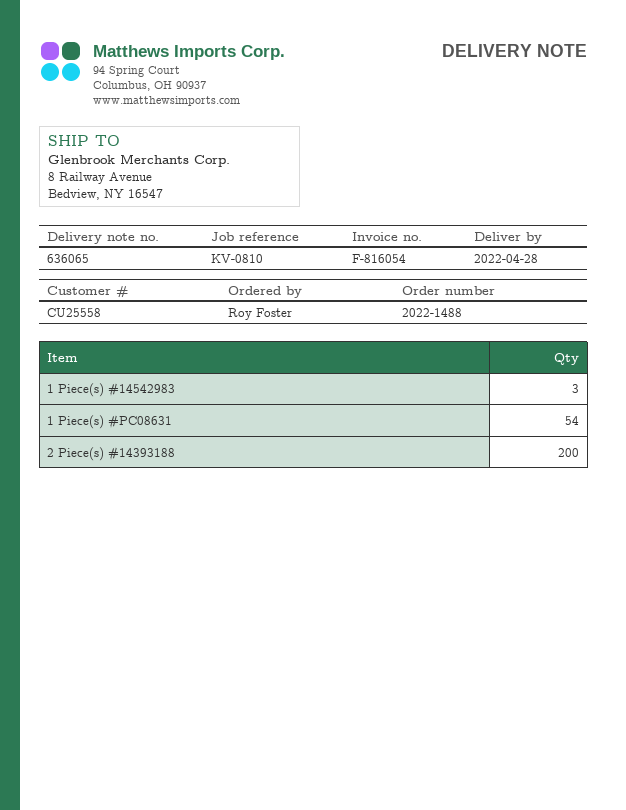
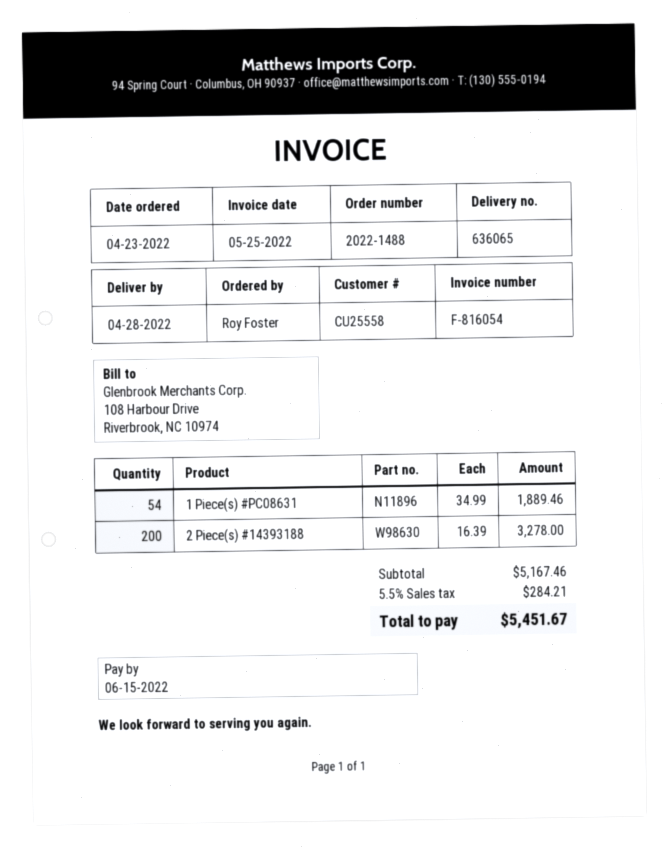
1 Piece(s) #14542983: 3 -> none

